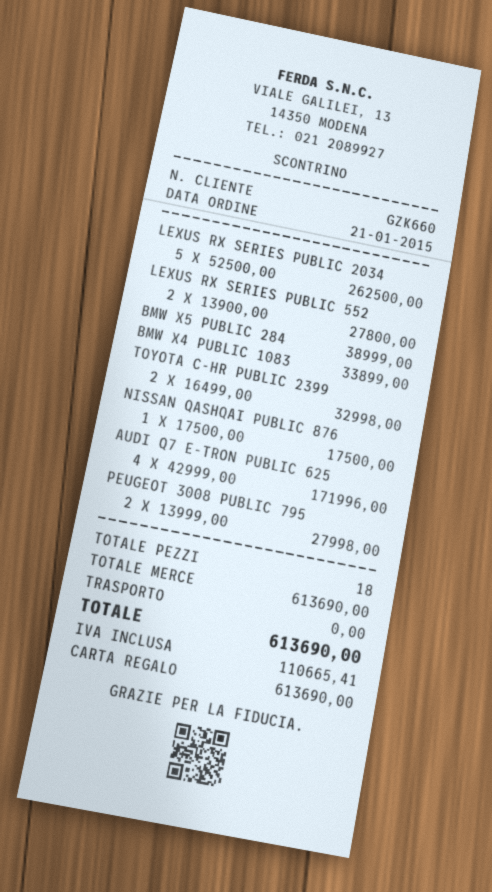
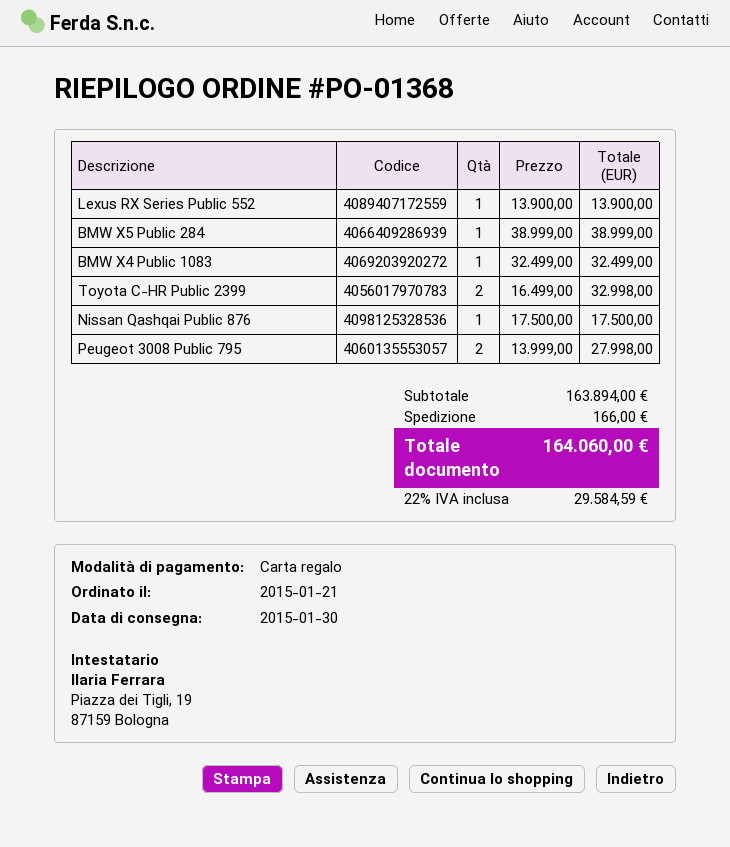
LEXUS RX SERIES PUBLIC 2034: 5 x 52500.00 = 262500.00 -> none
LEXUS RX SERIES PUBLIC 552: 2 x 13900.00 = 27800.00 -> 1 x 13900.00 = 13900.00
BMW X4 PUBLIC 1083: 1 x 33899.00 = 33899.00 -> 1 x 32499.00 = 32499.00
AUDI Q7 E-TRON PUBLIC 625: 4 x 42999.00 = 171996.00 -> none
subtotal: 613690.00 -> 163894.00
shipping: 0.00 -> 166.00
tax: 110665.41 -> 29584.59
total: 613690.00 -> 164060.00

